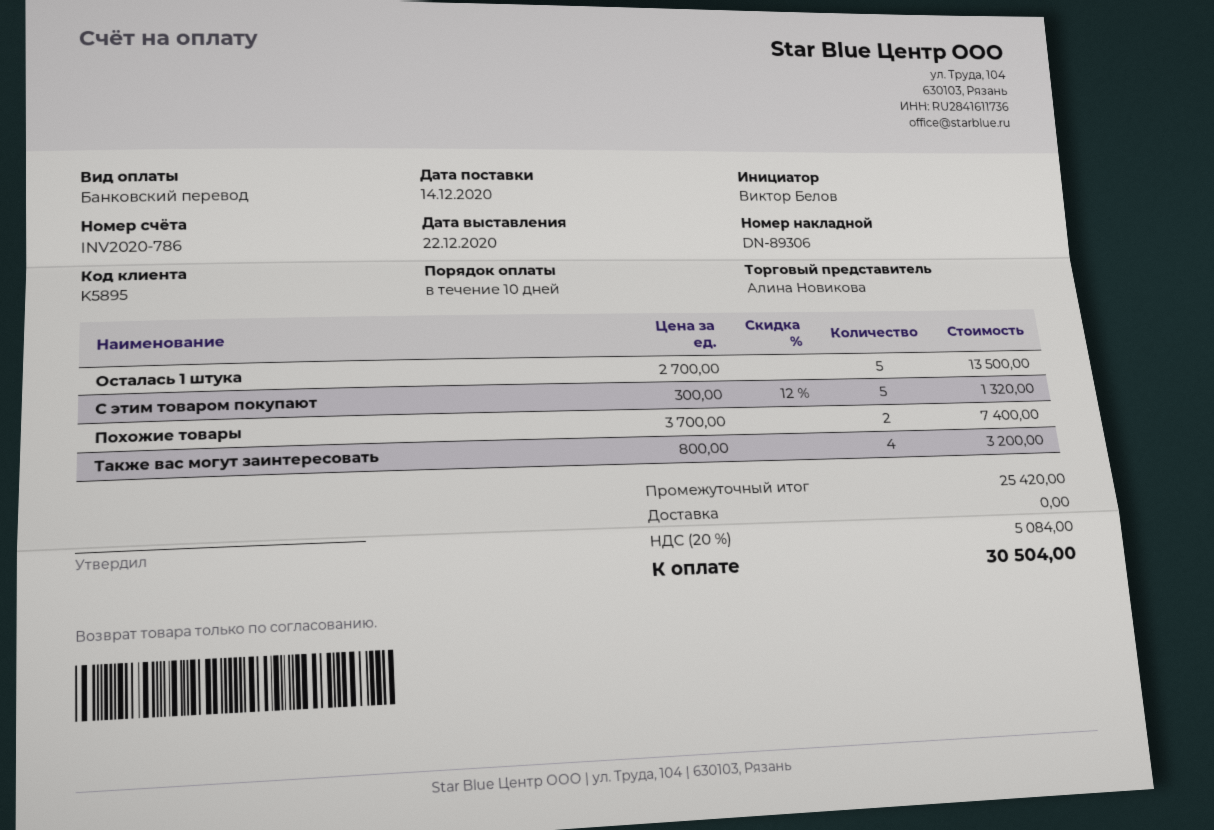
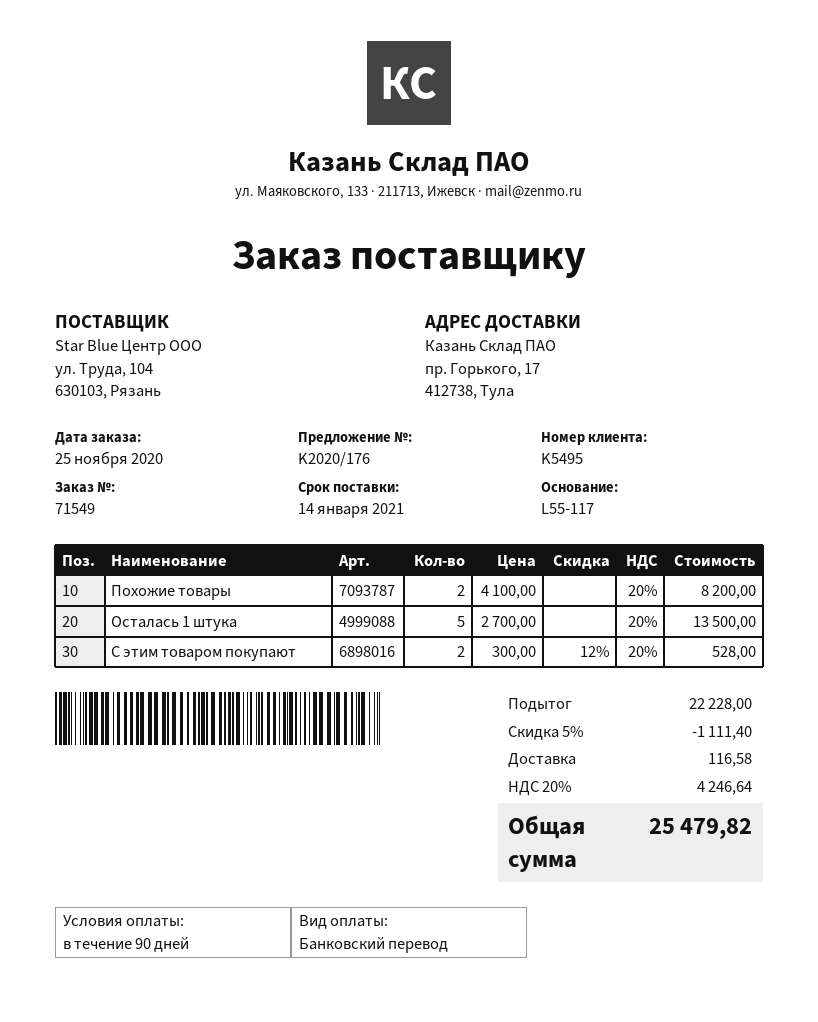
delivery date: 2020-12-14 -> 2021-01-14
payment terms: 10 days -> 90 days
customer number: K5895 -> K5495
С этим товаром покупают: 5 x 300.00 - 12% = 1320.00 -> 2 x 300.00 - 12% = 528.00
Похожие товары: 2 x 3700.00 = 7400.00 -> 2 x 4100.00 = 8200.00
Также вас могут заинтересовать: 4 x 800.00 = 3200.00 -> none
subtotal: 25420.00 -> 22228.00
discount: none -> 5% = 1111.40
shipping: 0.00 -> 116.58
tax: 20% = 5084.00 -> 20% = 4246.64
total: 30504.00 -> 25479.82

